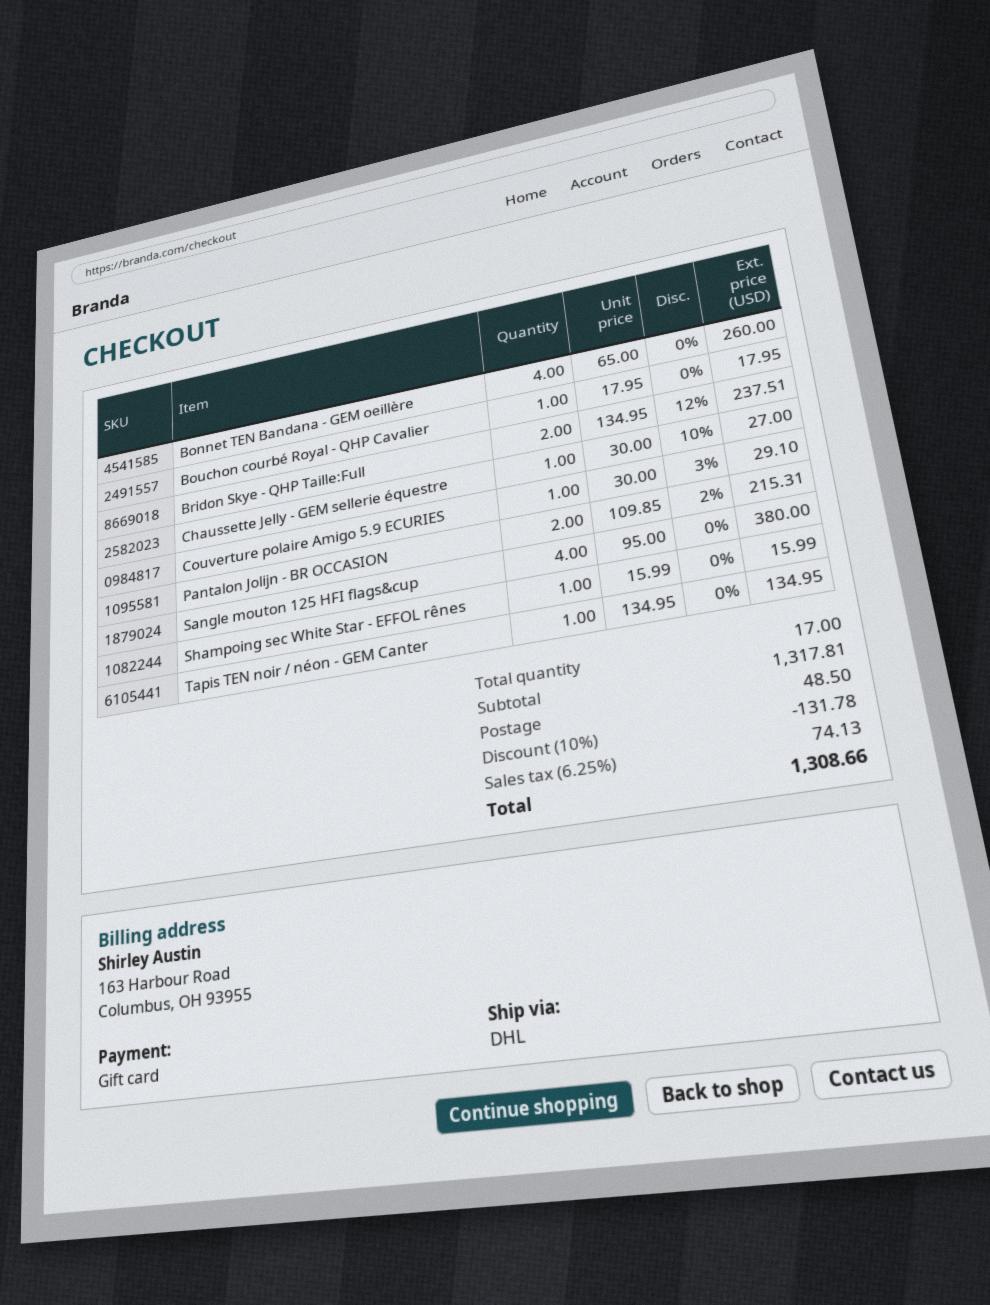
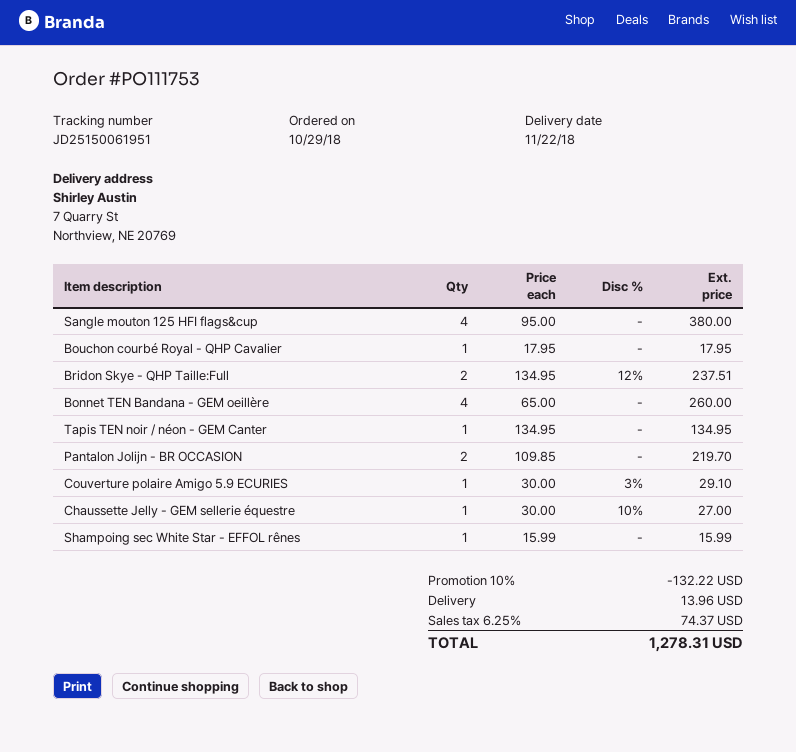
Pantalon Jolijn - BR OCCASION: 2 x 109.85 - 2% = 215.31 -> 2 x 109.85 = 219.70
discount: 10% = 131.78 -> 10% = 132.22
shipping: 48.50 -> 13.96
tax: 6.25% = 74.13 -> 6.25% = 74.37
total: 1308.66 -> 1278.31

